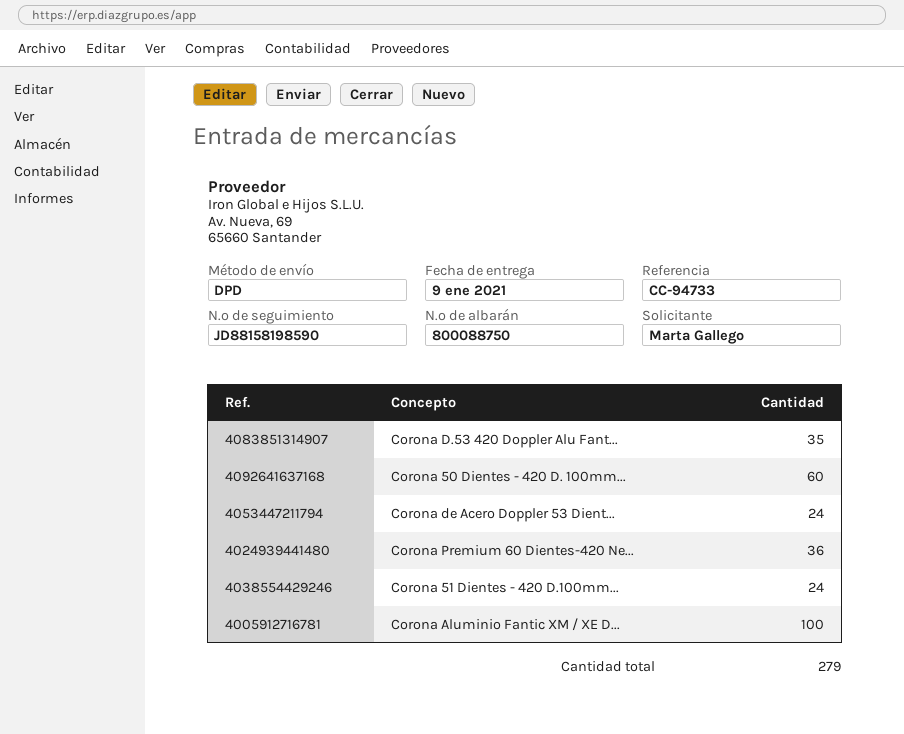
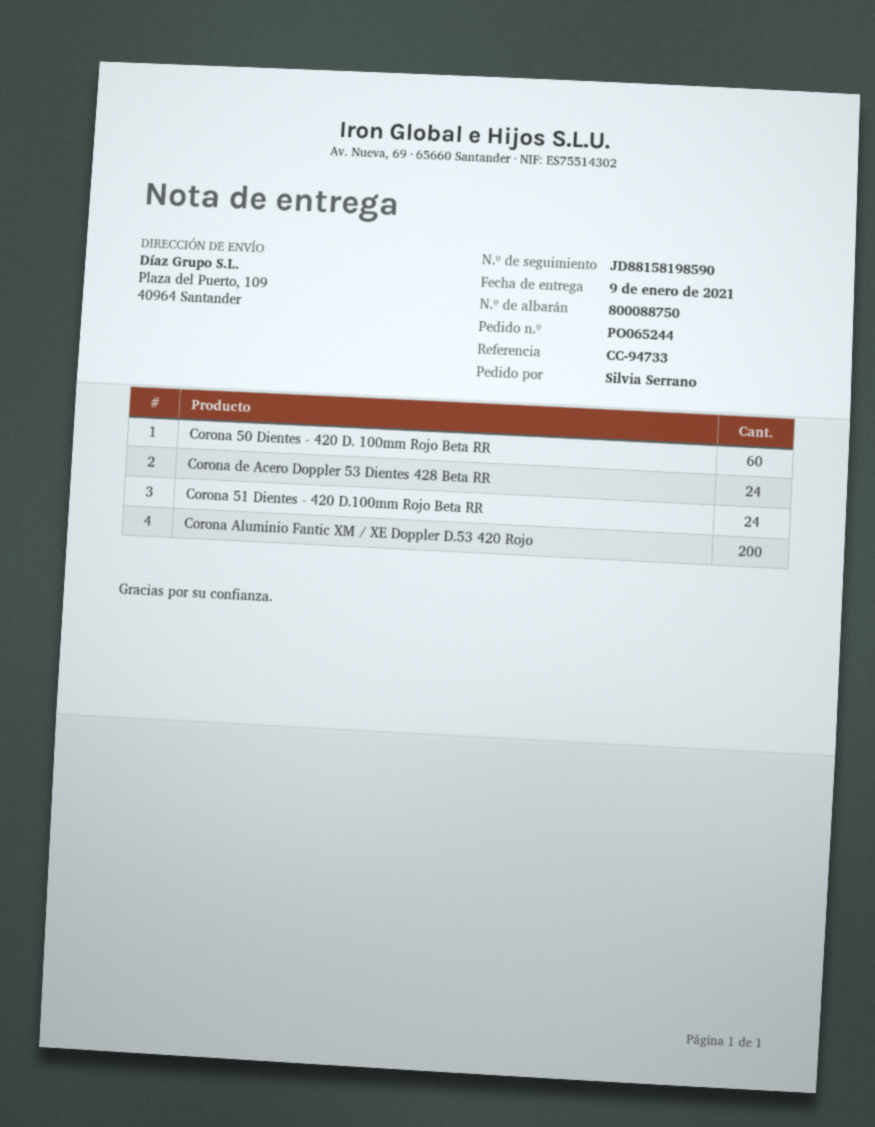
ordered by: Marta Gallego -> Silvia Serrano
Corona D.53 420 Doppler Alu Fant...: 35 -> none
Corona Premium 60 Dientes-420 Ne...: 36 -> none
Corona Aluminio Fantic XM / XE D...: 100 -> 200

